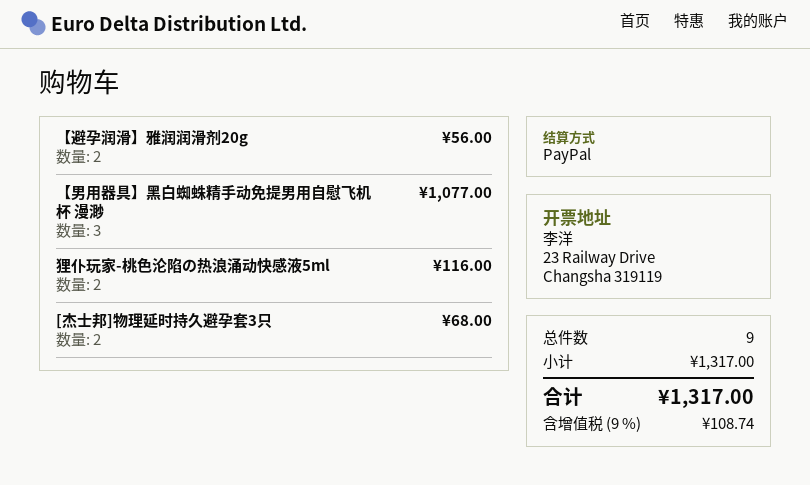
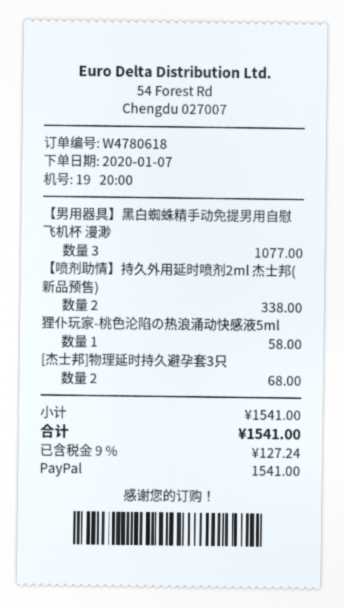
【避孕润滑】雅润润滑剂20g: 2 for 56.00 -> none
狸仆玩家-桃色沦陷の热浪涌动快感液5ml: 2 for 116.00 -> 1 for 58.00
【喷剂助情】持久外用延时喷剂2ml 杰士邦(新品预售): none -> 2 for 338.00
subtotal: 1317.00 -> 1541.00
tax: 9% = 108.74 -> 9% = 127.24
total: 1317.00 -> 1541.00

